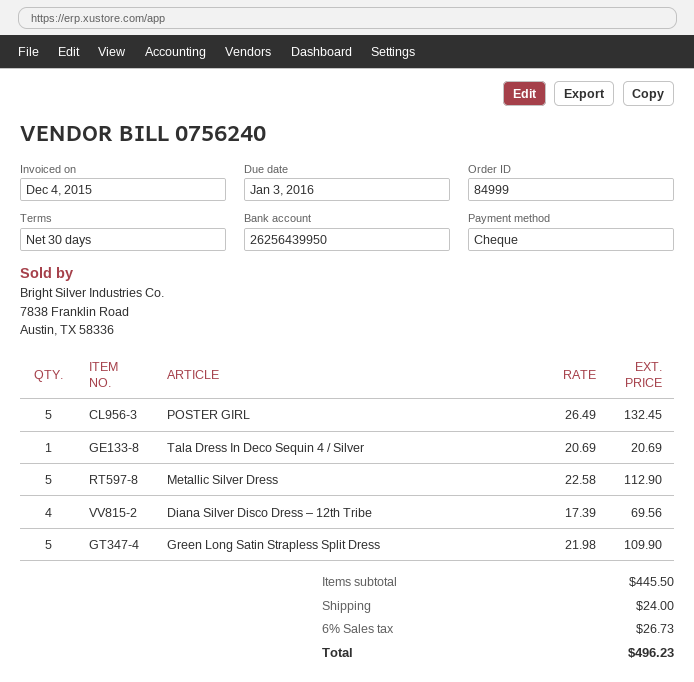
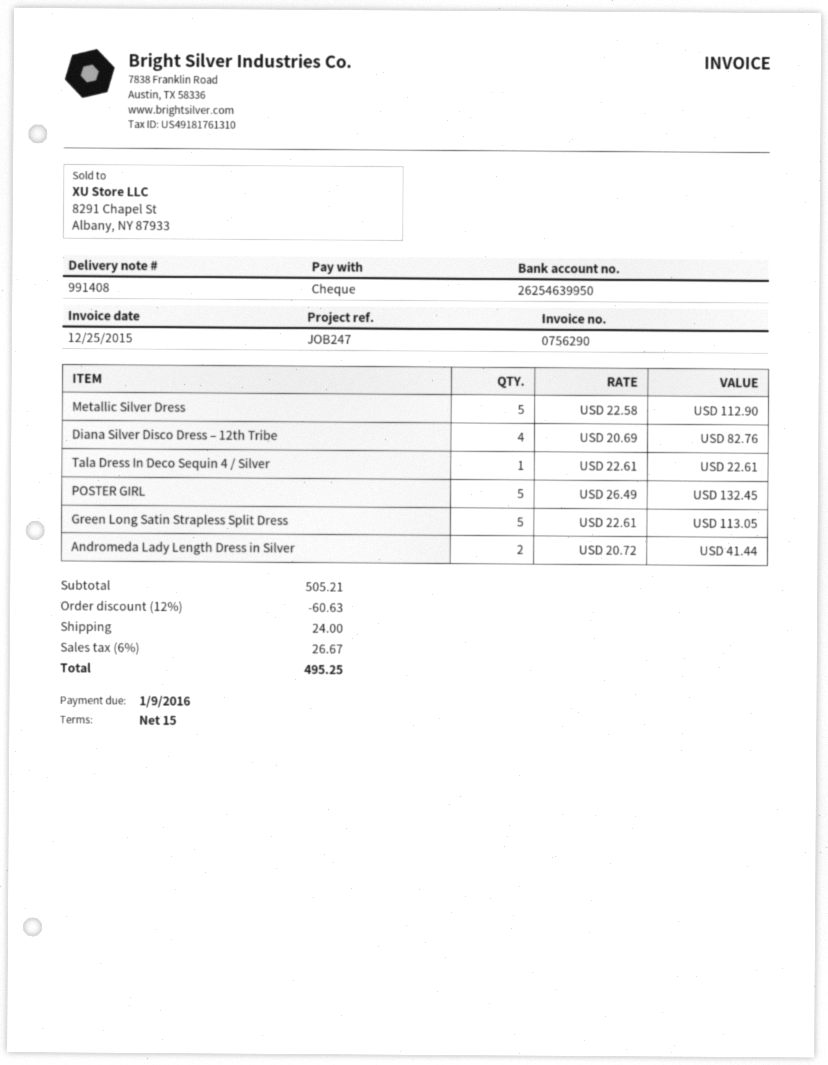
invoice number: 0756240 -> 0756290
invoice date: 2015-12-04 -> 2015-12-25
payment terms: 30 days -> 15 days
due date: 2016-01-03 -> 2016-01-09
bank account: 26256439950 -> 26254639950
Tala Dress In Deco Sequin 4 / Silver: 1 x 20.69 = 20.69 -> 1 x 22.61 = 22.61
Diana Silver Disco Dress – 12th Tribe: 4 x 17.39 = 69.56 -> 4 x 20.69 = 82.76
Green Long Satin Strapless Split Dress: 5 x 21.98 = 109.90 -> 5 x 22.61 = 113.05
Andromeda Lady Length Dress in Silver: none -> 2 x 20.72 = 41.44
subtotal: 445.50 -> 505.21
discount: none -> 12% = 60.63
tax: 6% = 26.73 -> 6% = 26.67
total: 496.23 -> 495.25

